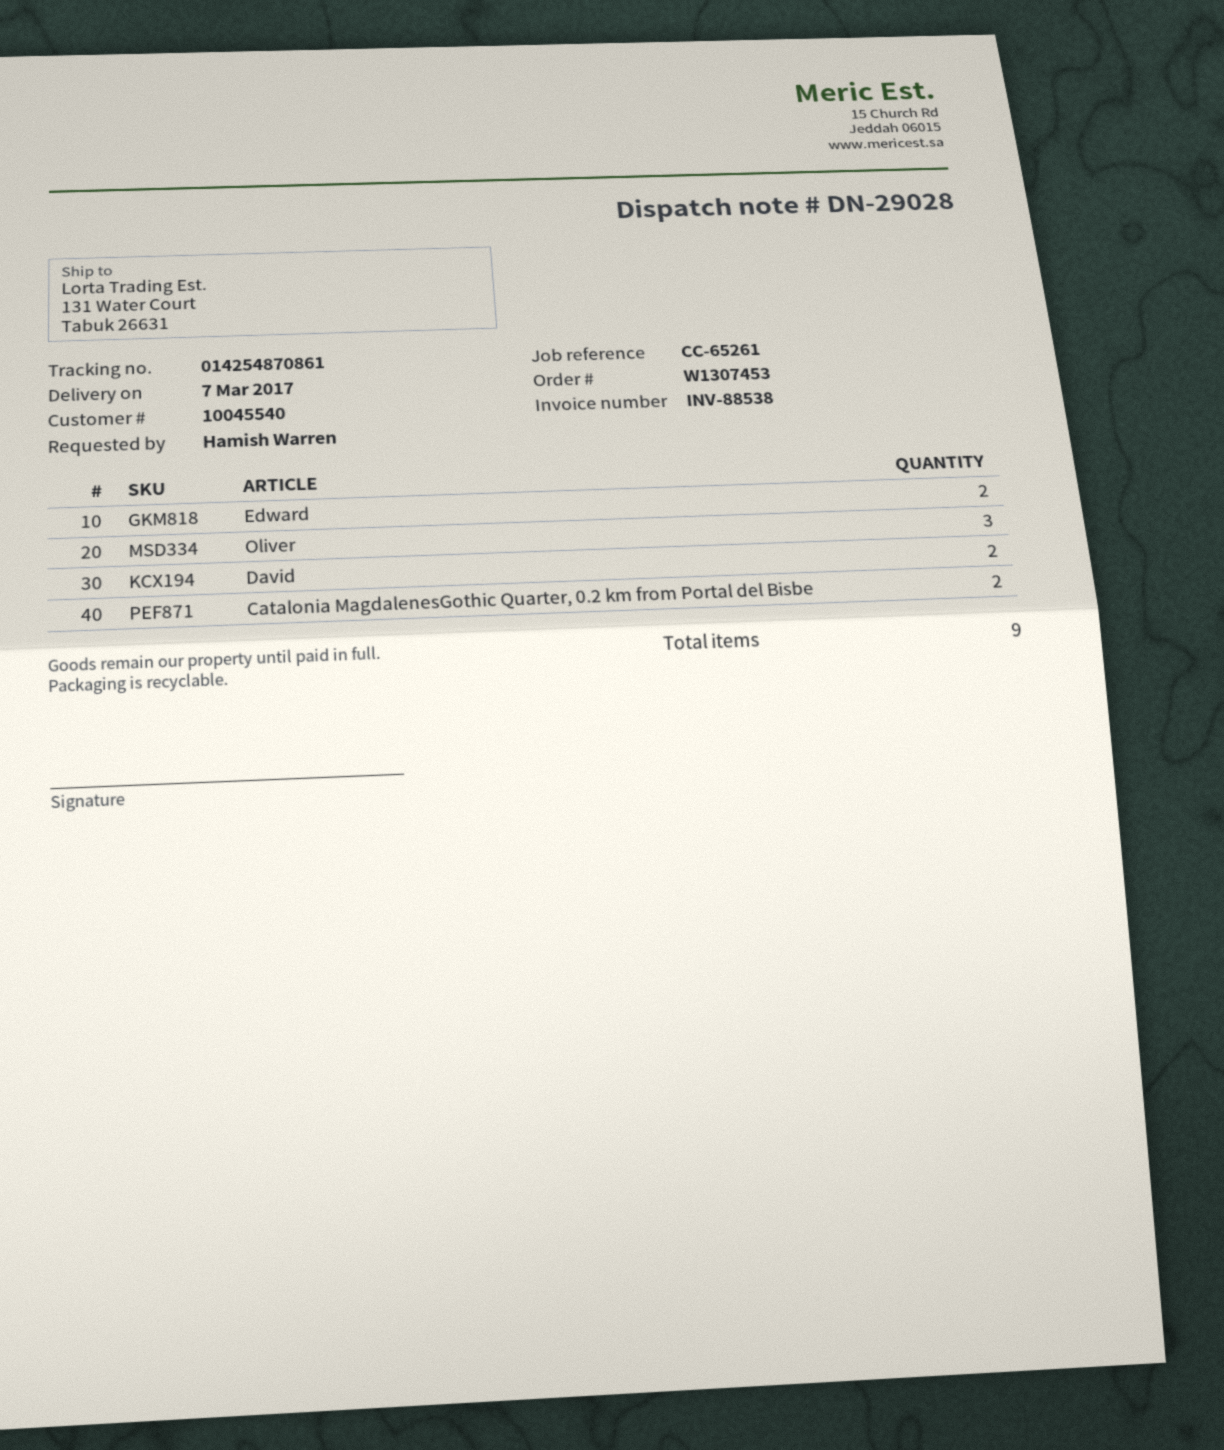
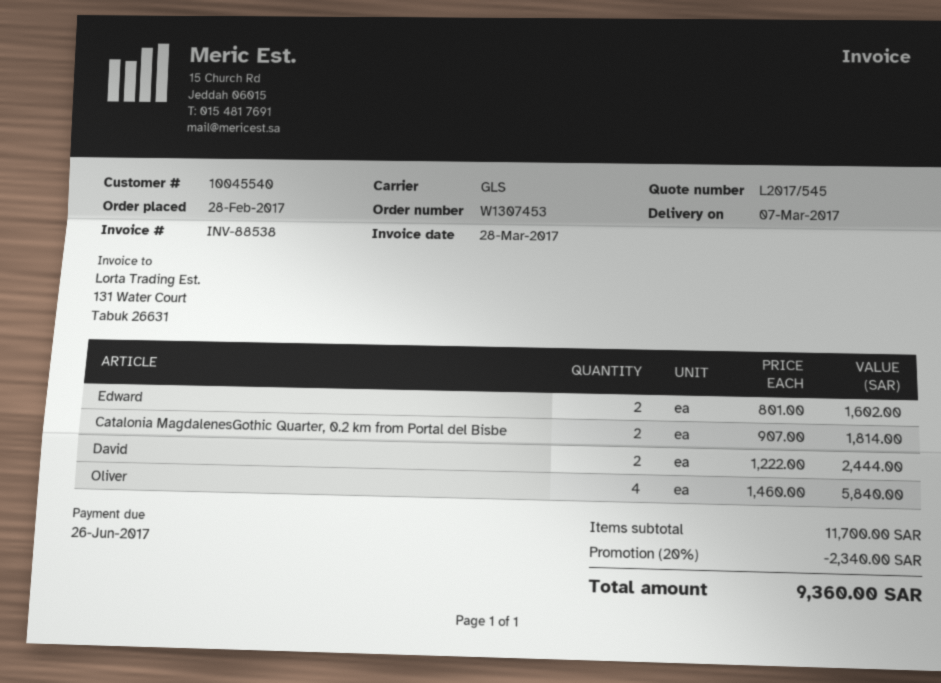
Oliver: 3 -> 4

